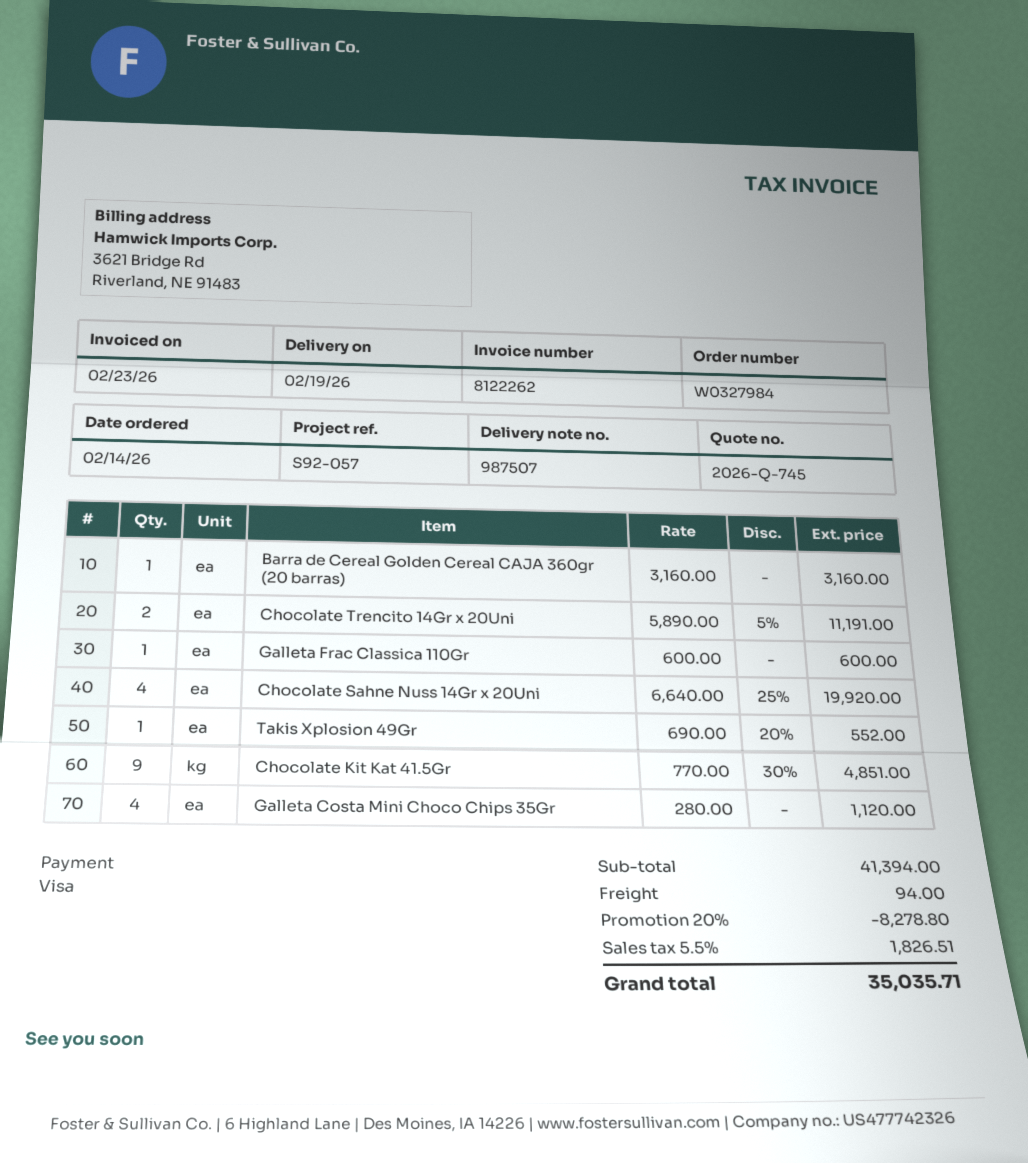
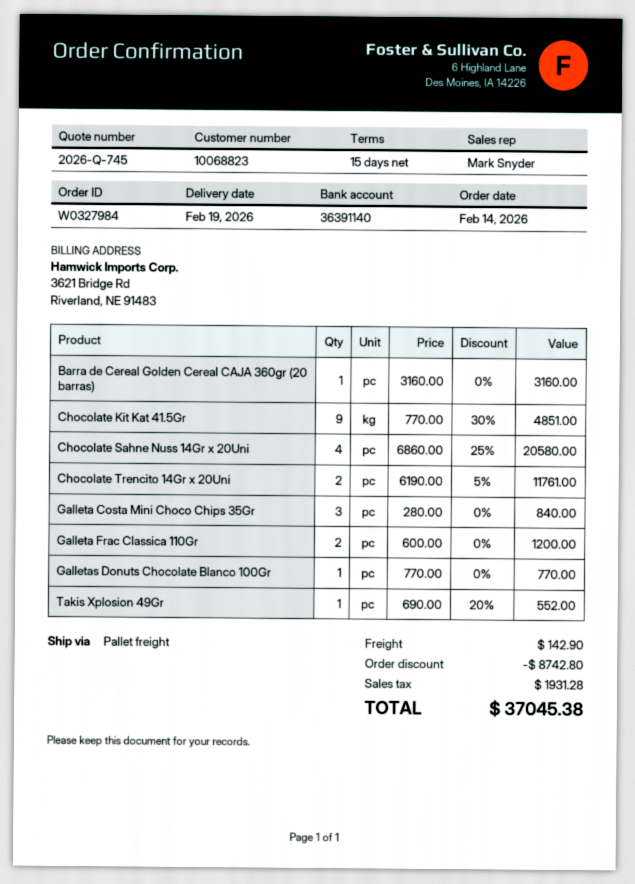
Chocolate Trencito 14Gr x 20Uni: 2 x 5890.00 - 5% = 11191.00 -> 2 x 6190.00 - 5% = 11761.00
Galleta Frac Classica 110Gr: 1 x 600.00 = 600.00 -> 2 x 600.00 = 1200.00
Chocolate Sahne Nuss 14Gr x 20Uni: 4 x 6640.00 - 25% = 19920.00 -> 4 x 6860.00 - 25% = 20580.00
Galleta Costa Mini Choco Chips 35Gr: 4 x 280.00 = 1120.00 -> 3 x 280.00 = 840.00
Galletas Donuts Chocolate Blanco 100Gr: none -> 1 x 770.00 = 770.00
discount: 8278.80 -> 8742.80
shipping: 94.00 -> 142.90
tax: 1826.51 -> 1931.28
total: 35035.71 -> 37045.38

